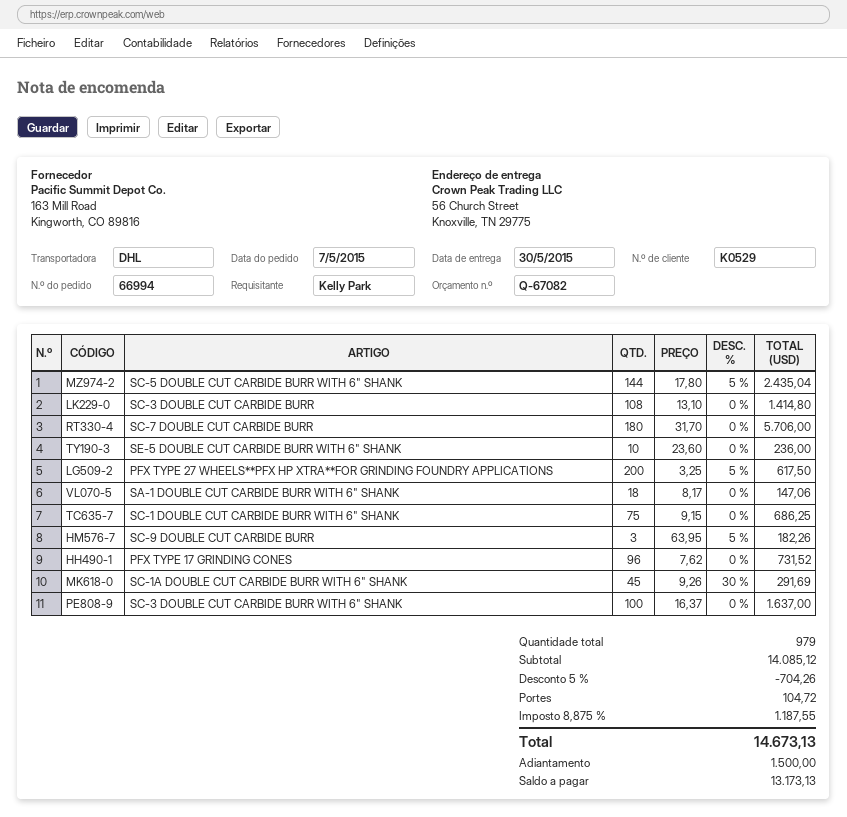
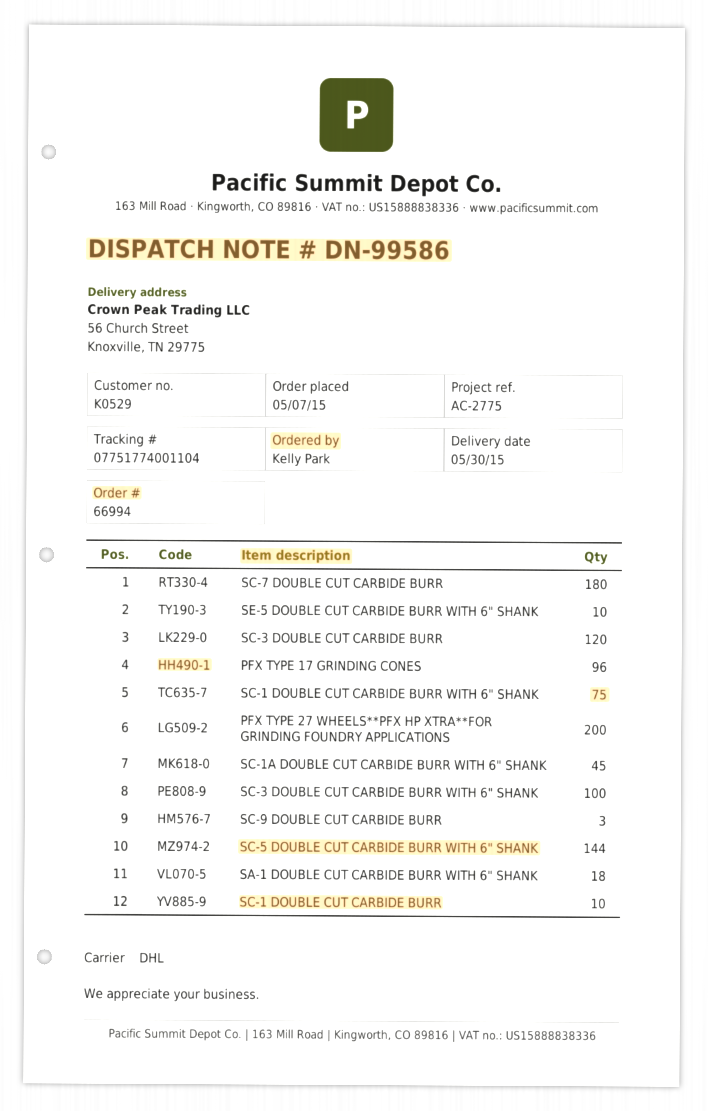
SC-3 DOUBLE CUT CARBIDE BURR: 108 -> 120
SC-1 DOUBLE CUT CARBIDE BURR: none -> 10

